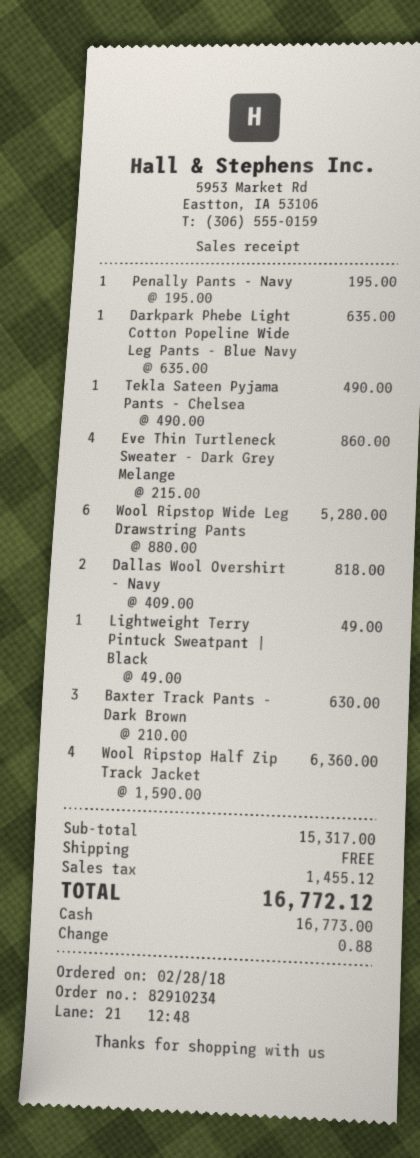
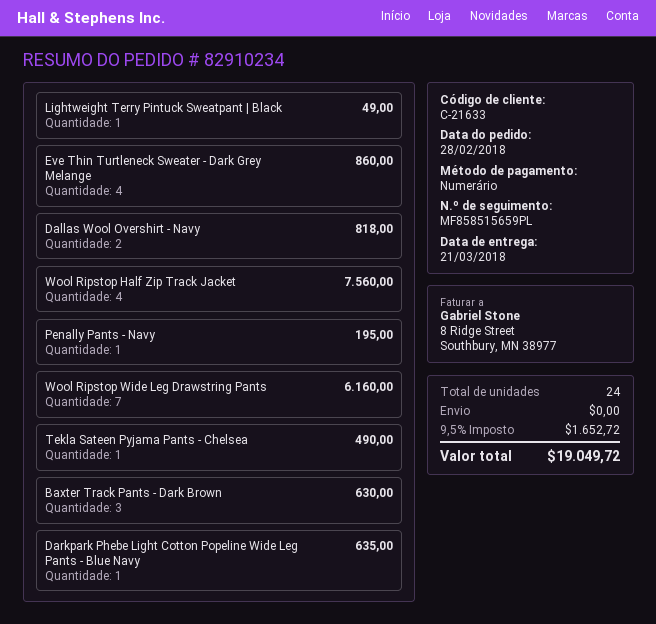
Wool Ripstop Wide Leg Drawstring Pants: 6 for 5280.00 -> 7 for 6160.00
Wool Ripstop Half Zip Track Jacket: 4 for 6360.00 -> 4 for 7560.00
tax: 1455.12 -> 1652.72
total: 16772.12 -> 19049.72

